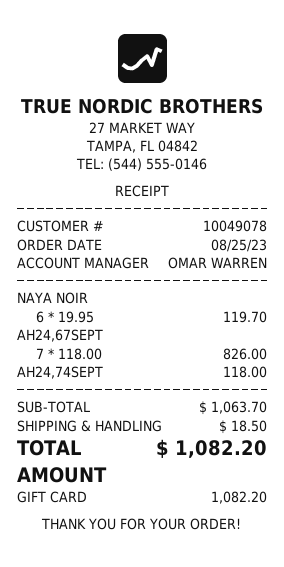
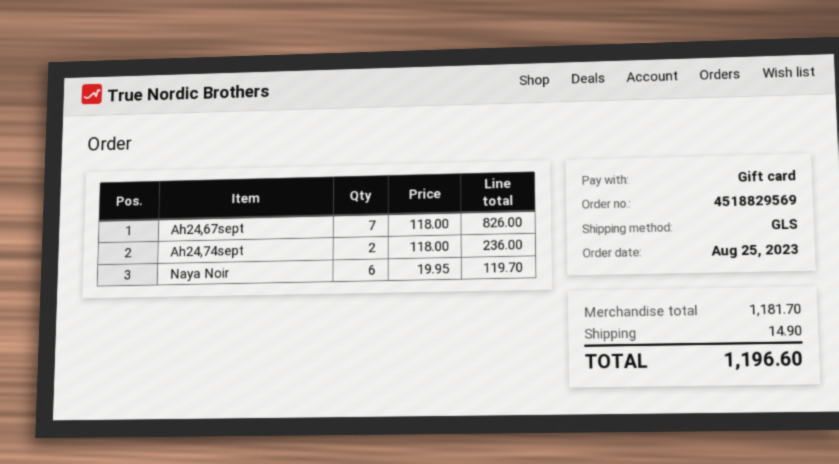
AH24,74SEPT: 1 x 118.00 = 118.00 -> 2 x 118.00 = 236.00
subtotal: 1063.70 -> 1181.70
shipping: 18.50 -> 14.90
total: 1082.20 -> 1196.60

